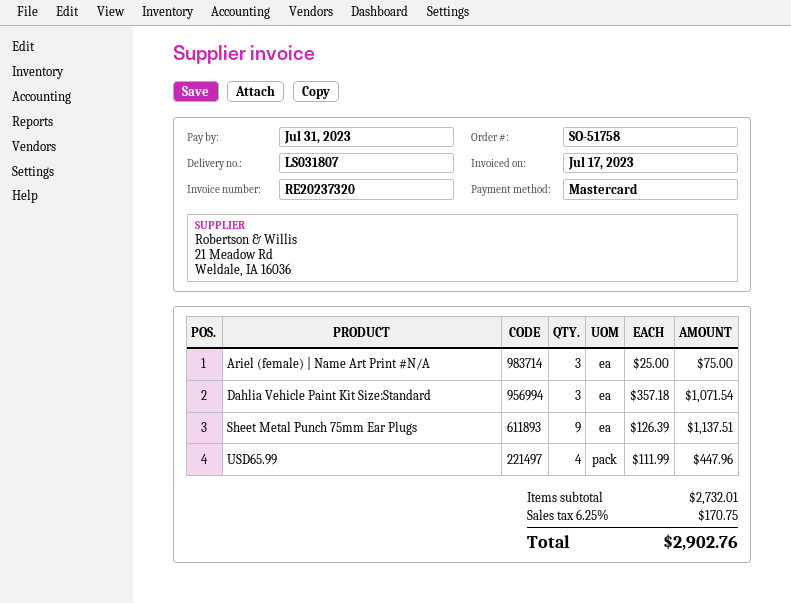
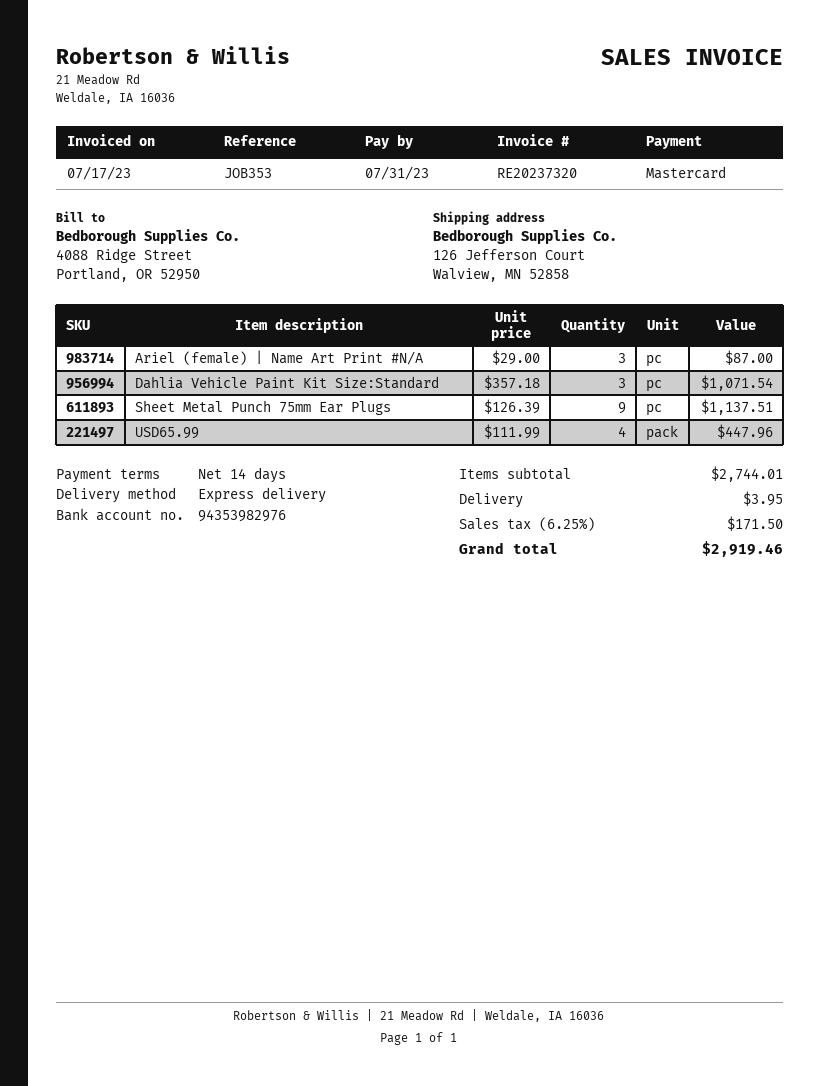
Ariel (female) | Name Art Print #N/A: 3 x 25.00 = 75.00 -> 3 x 29.00 = 87.00
subtotal: 2732.01 -> 2744.01
shipping: none -> 3.95
tax: 6.25% = 170.75 -> 6.25% = 171.50
total: 2902.76 -> 2919.46

